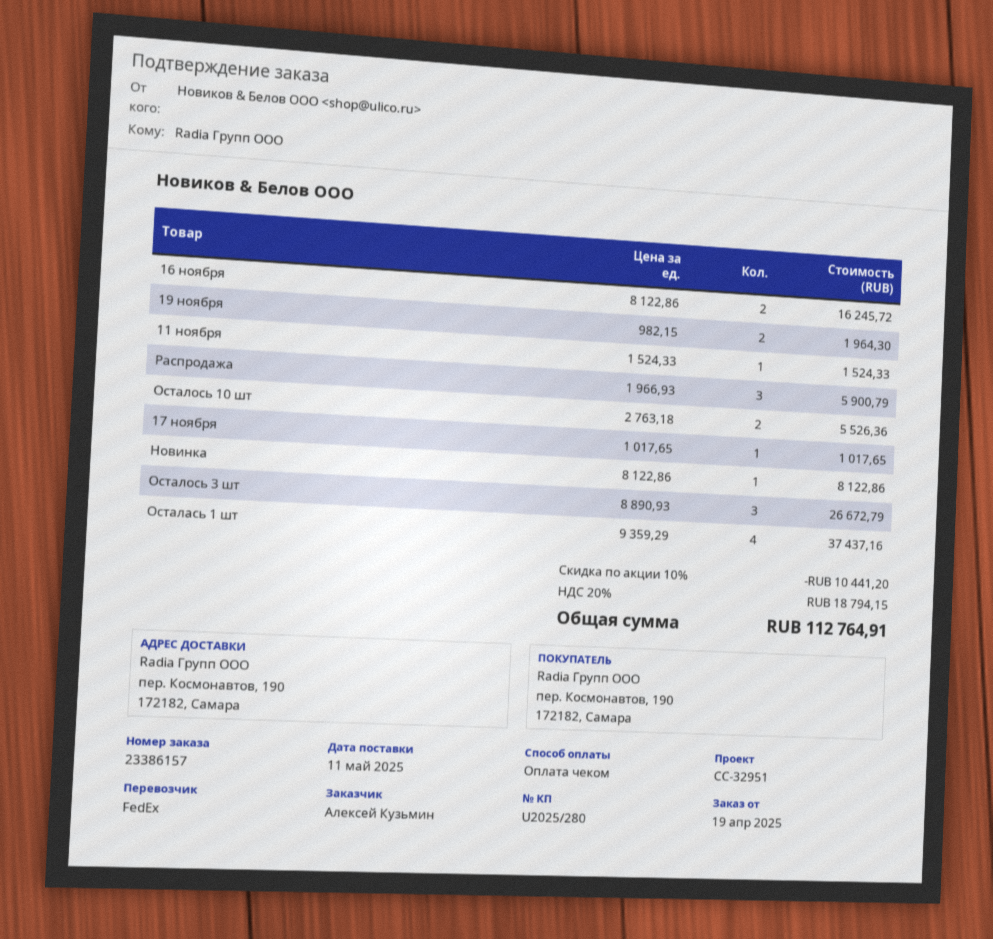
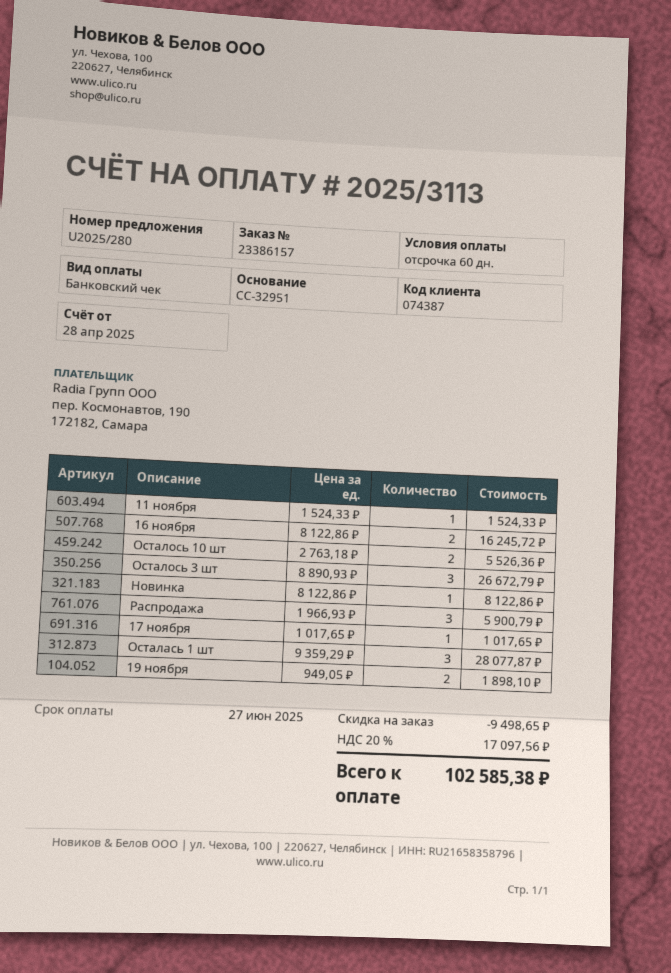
19 ноября: 2 x 982.15 = 1964.30 -> 2 x 949.05 = 1898.10
Осталась 1 шт: 4 x 9359.29 = 37437.16 -> 3 x 9359.29 = 28077.87
discount: 10441.20 -> 9498.65
tax: 20% = 18794.15 -> 20% = 17097.56
total: 112764.91 -> 102585.38

